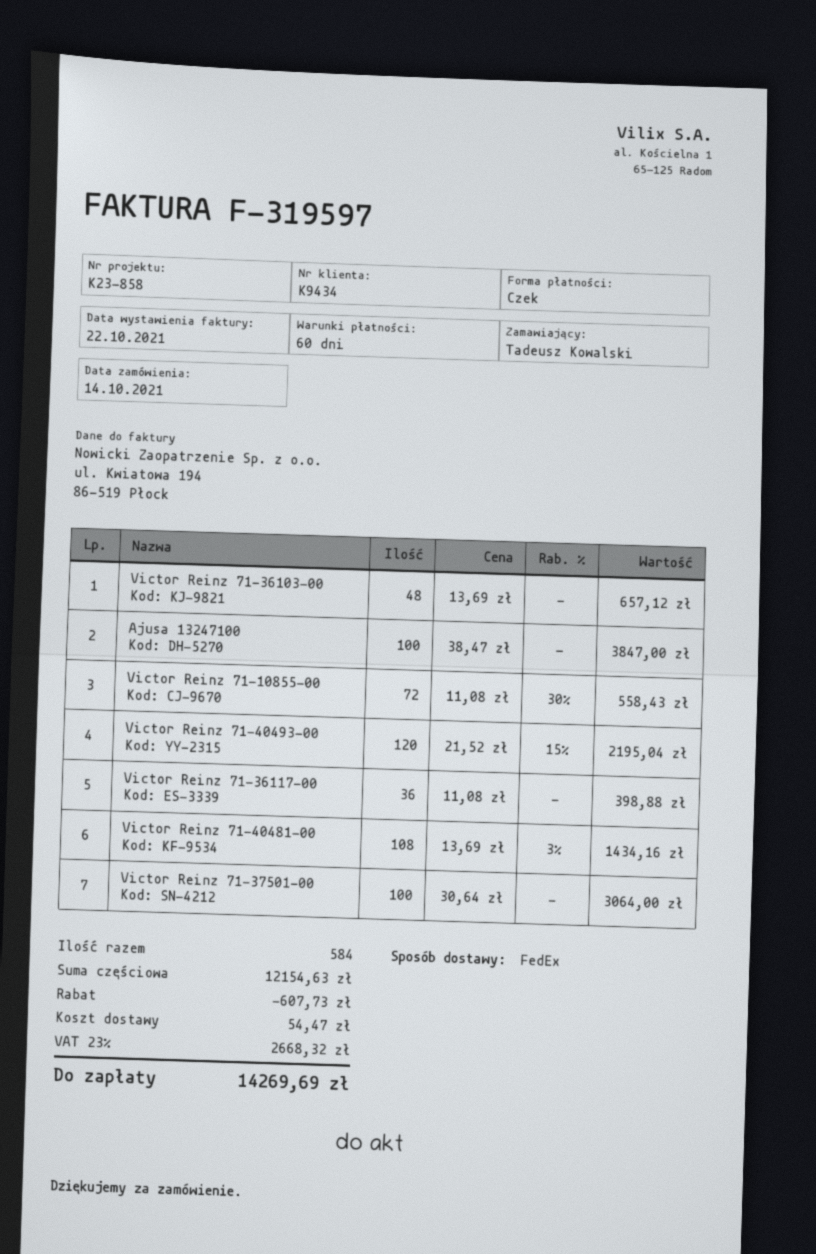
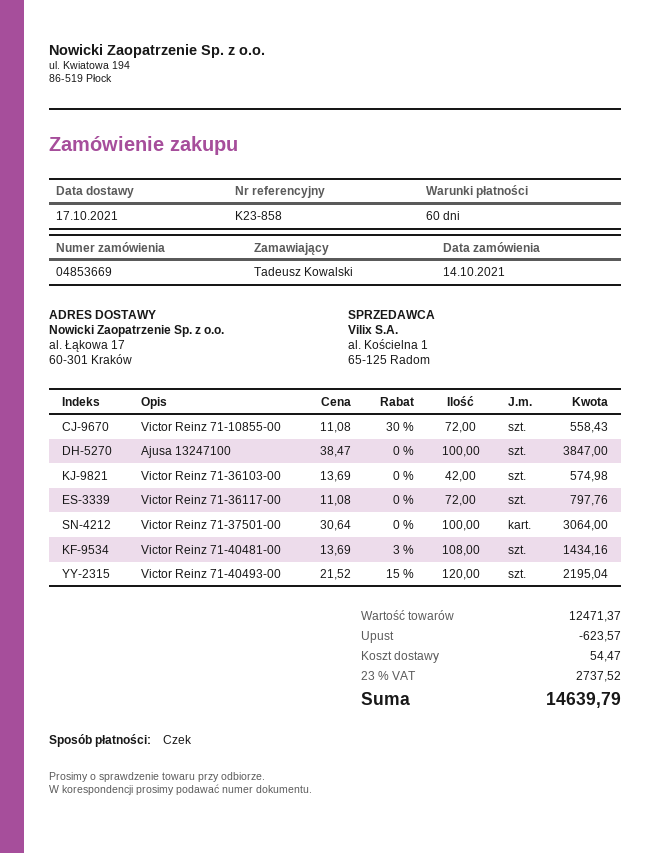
Victor Reinz 71-36103-00: 48 x 13.69 = 657.12 -> 42 x 13.69 = 574.98
Victor Reinz 71-36117-00: 36 x 11.08 = 398.88 -> 72 x 11.08 = 797.76
subtotal: 12154.63 -> 12471.37
discount: 607.73 -> 623.57
tax: 23% = 2668.32 -> 23% = 2737.52
total: 14269.69 -> 14639.79

